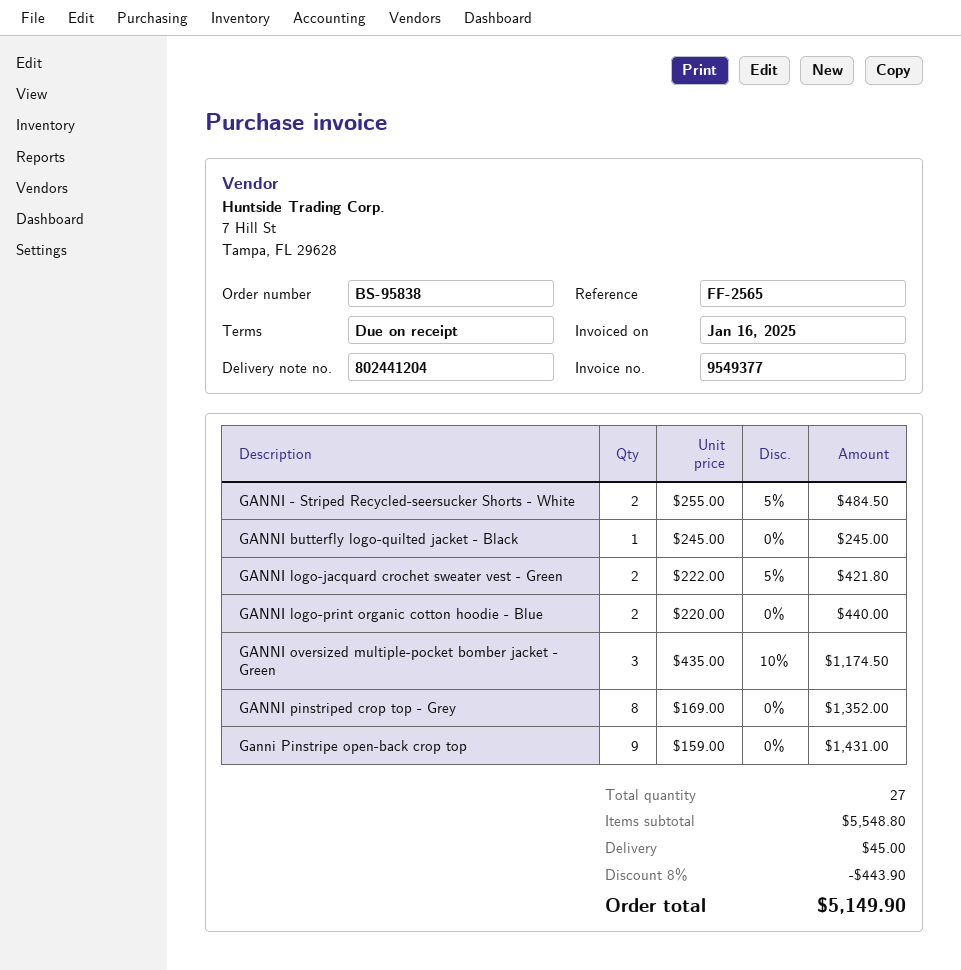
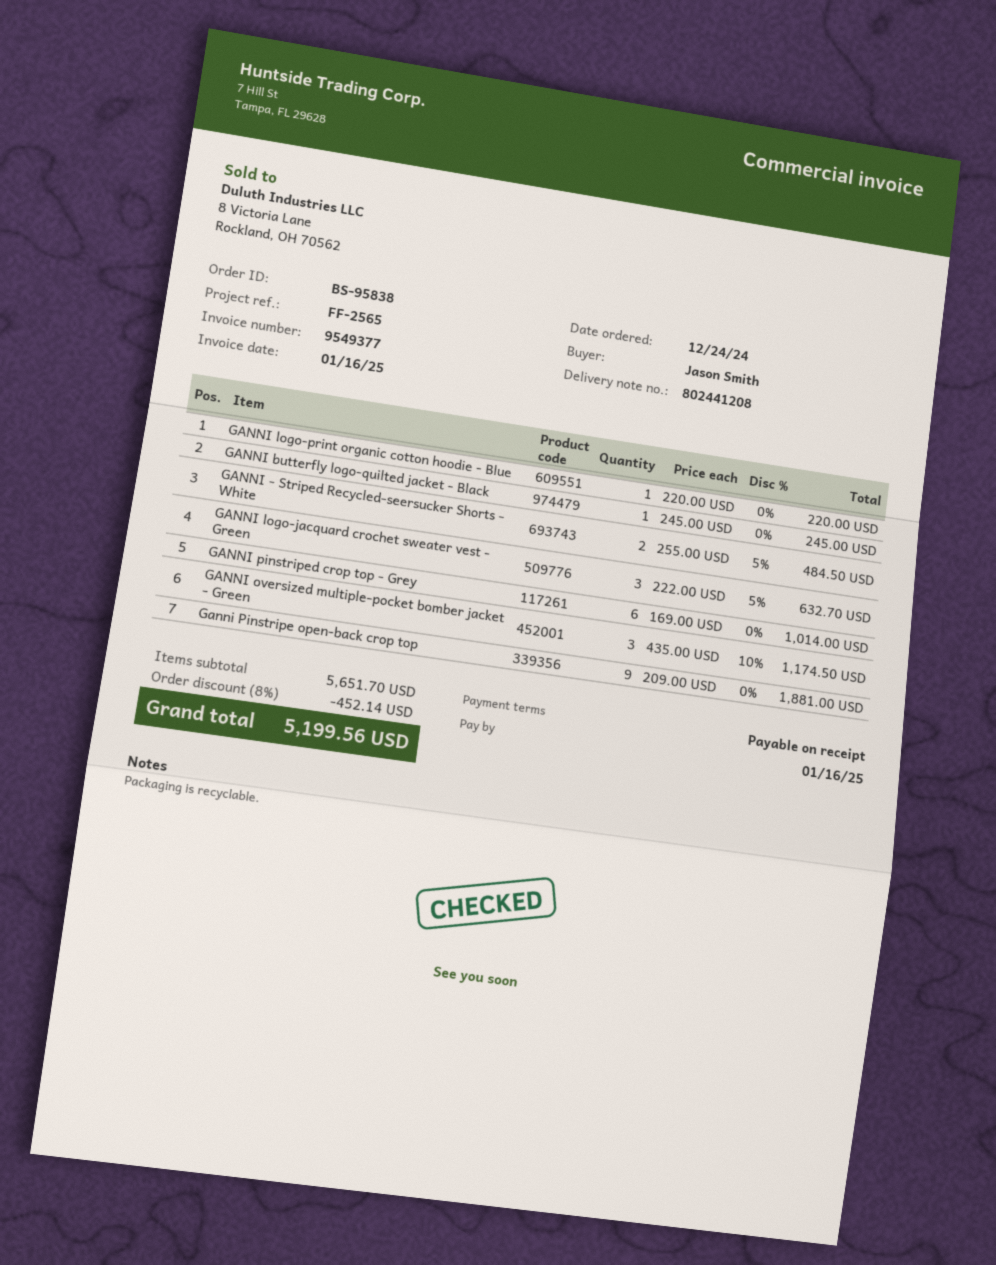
delivery note number: 802441204 -> 802441208
GANNI logo-jacquard crochet sweater vest - Green: 2 x 222.00 - 5% = 421.80 -> 3 x 222.00 - 5% = 632.70
GANNI logo-print organic cotton hoodie - Blue: 2 x 220.00 = 440.00 -> 1 x 220.00 = 220.00
GANNI pinstriped crop top - Grey: 8 x 169.00 = 1352.00 -> 6 x 169.00 = 1014.00
Ganni Pinstripe open-back crop top: 9 x 159.00 = 1431.00 -> 9 x 209.00 = 1881.00
subtotal: 5548.80 -> 5651.70
discount: 8% = 443.90 -> 8% = 452.14
shipping: 45.00 -> none
total: 5149.90 -> 5199.56

